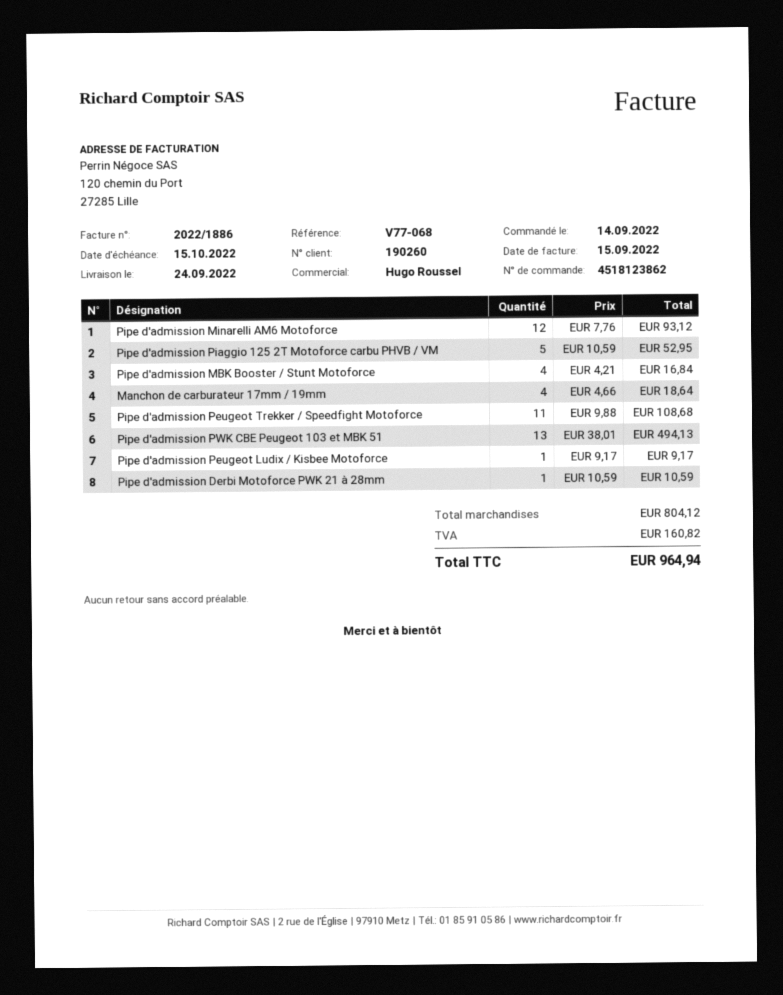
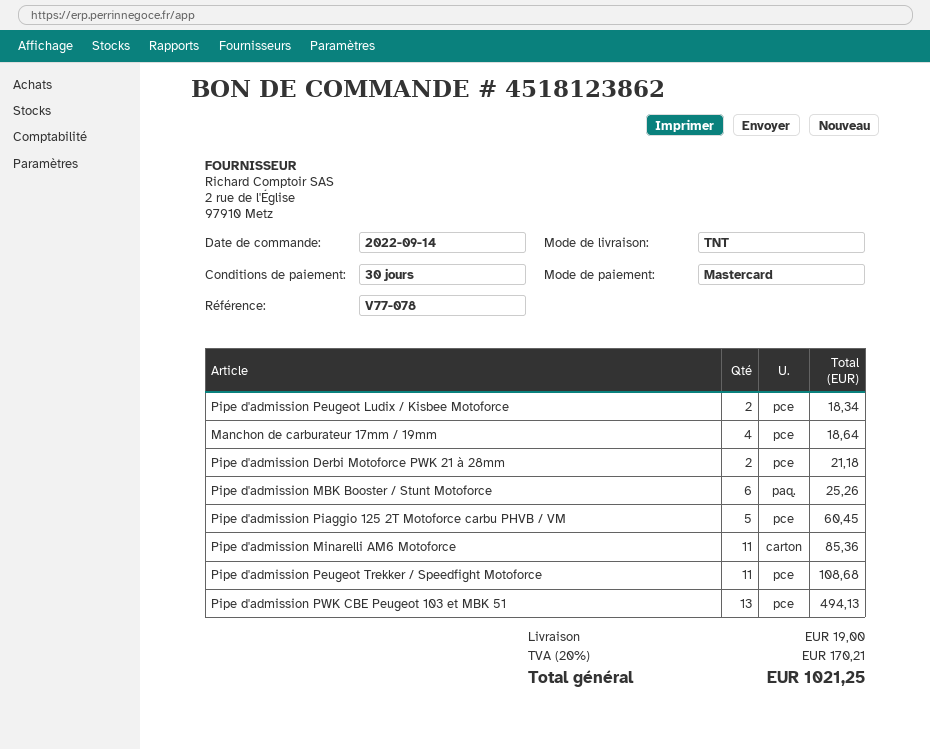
reference: V77-068 -> V77-078
Pipe d'admission Minarelli AM6 Motoforce: 12 for 93.12 -> 11 for 85.36
Pipe d'admission Piaggio 125 2T Motoforce carbu PHVB / VM: 5 for 52.95 -> 5 for 60.45
Pipe d'admission MBK Booster / Stunt Motoforce: 4 for 16.84 -> 6 for 25.26
Pipe d'admission Peugeot Ludix / Kisbee Motoforce: 1 for 9.17 -> 2 for 18.34
Pipe d'admission Derbi Motoforce PWK 21 à 28mm: 1 for 10.59 -> 2 for 21.18
shipping: none -> 19.00
tax: 160.82 -> 170.21
total: 964.94 -> 1021.25

